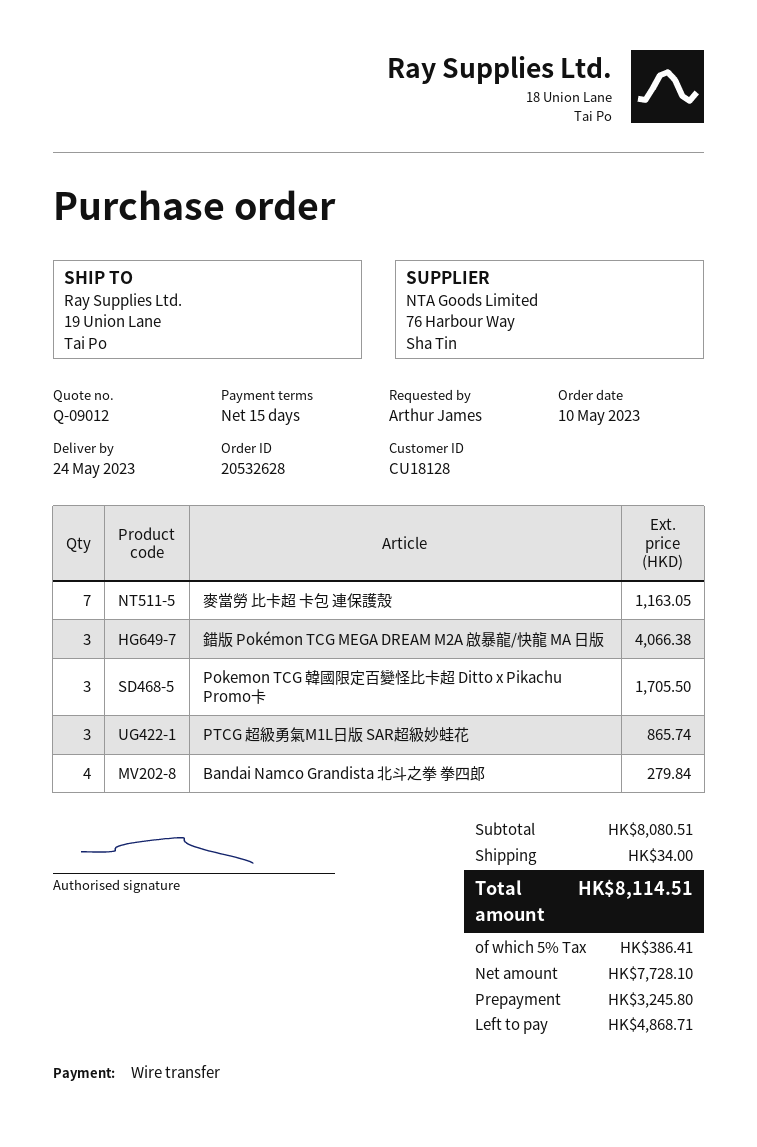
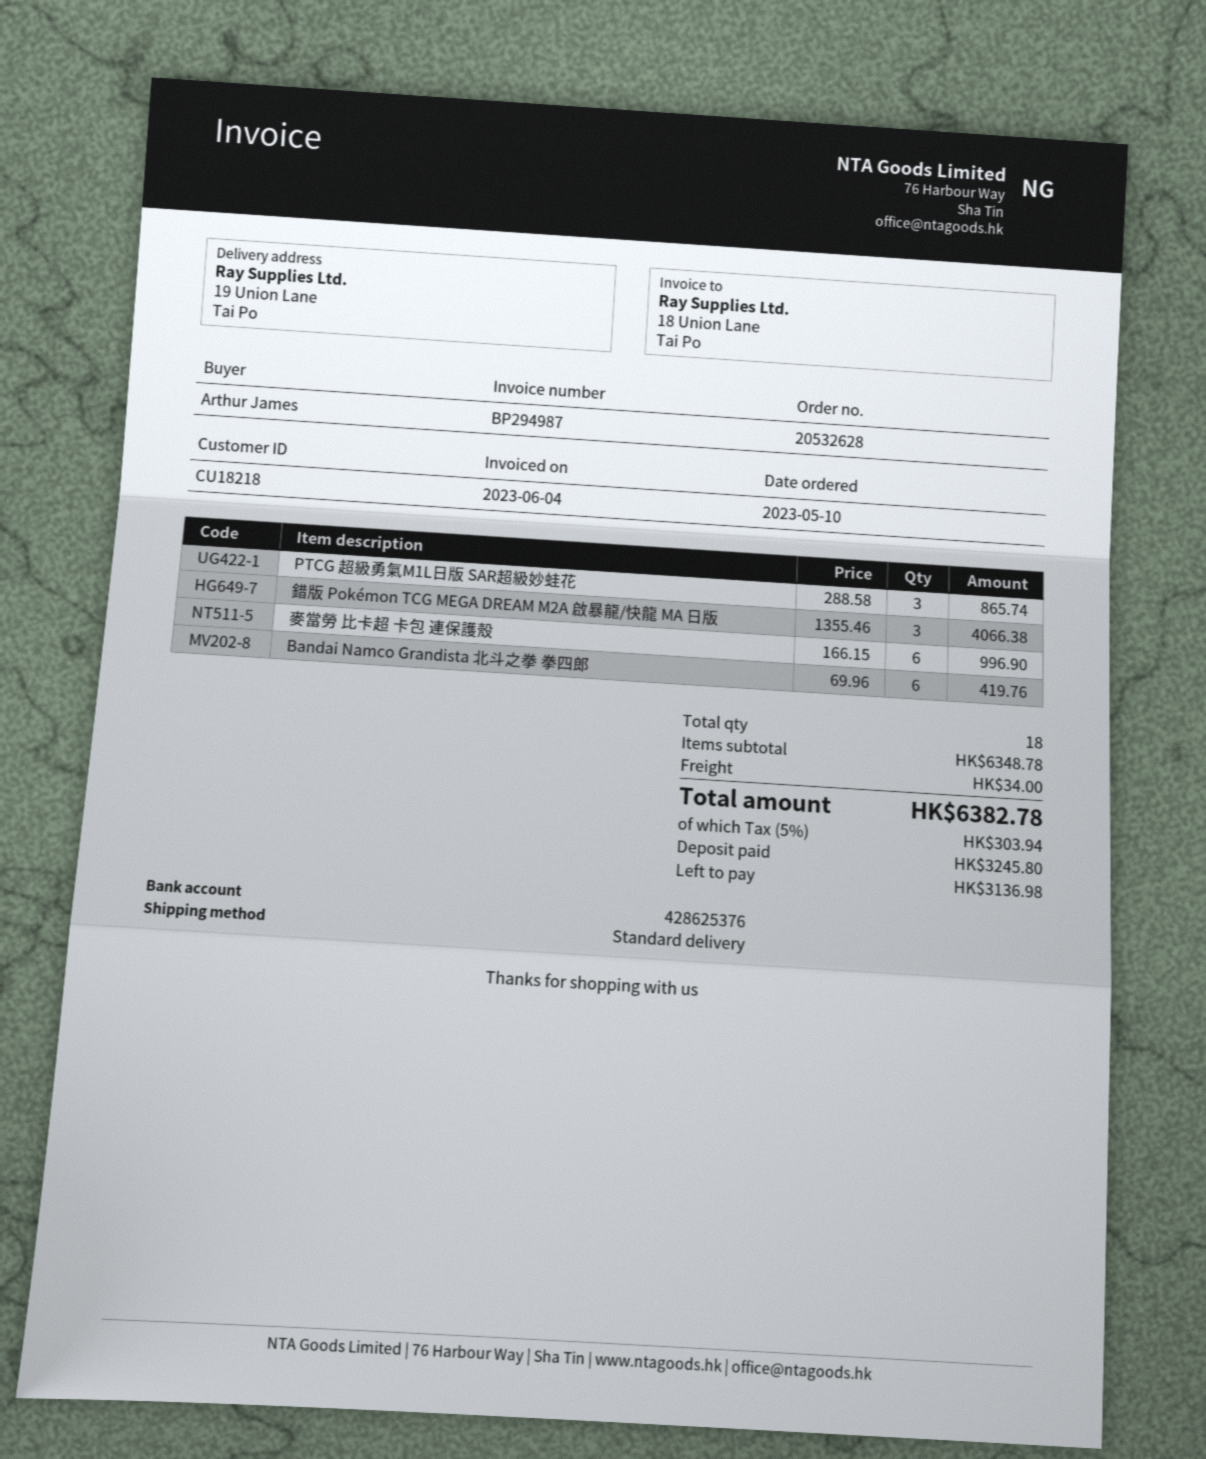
customer number: CU18128 -> CU18218
麥當勞 比卡超 卡包 連保護殼: 7 for 1163.05 -> 6 for 996.90
Pokemon TCG 韓國限定百變怪比卡超 Ditto x Pikachu Promo卡: 3 for 1705.50 -> none
Bandai Namco Grandista 北斗之拳 拳四郎: 4 for 279.84 -> 6 for 419.76
subtotal: 8080.51 -> 6348.78
tax: 5% = 386.41 -> 5% = 303.94
total: 8114.51 -> 6382.78
balance: 4868.71 -> 3136.98

